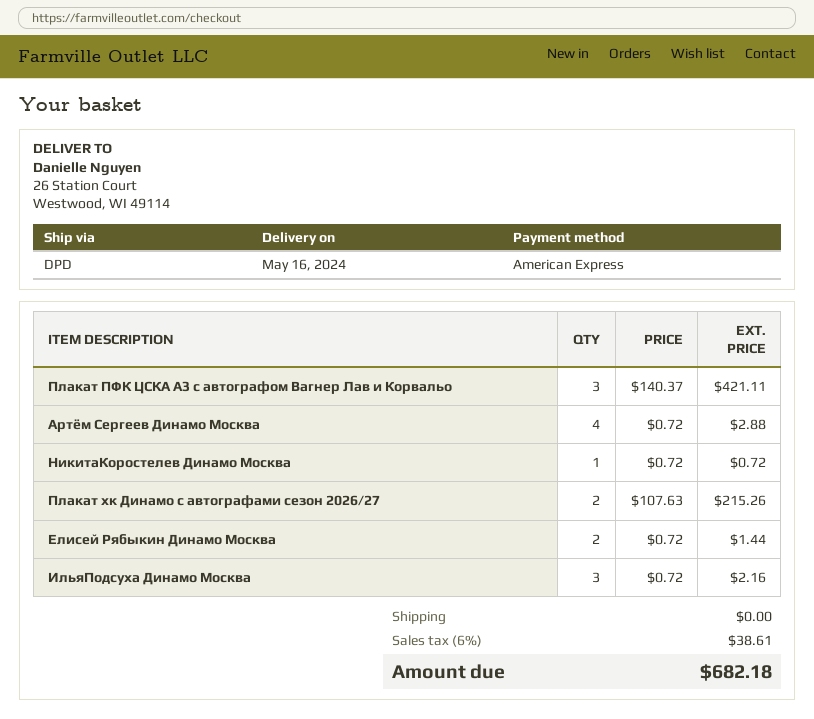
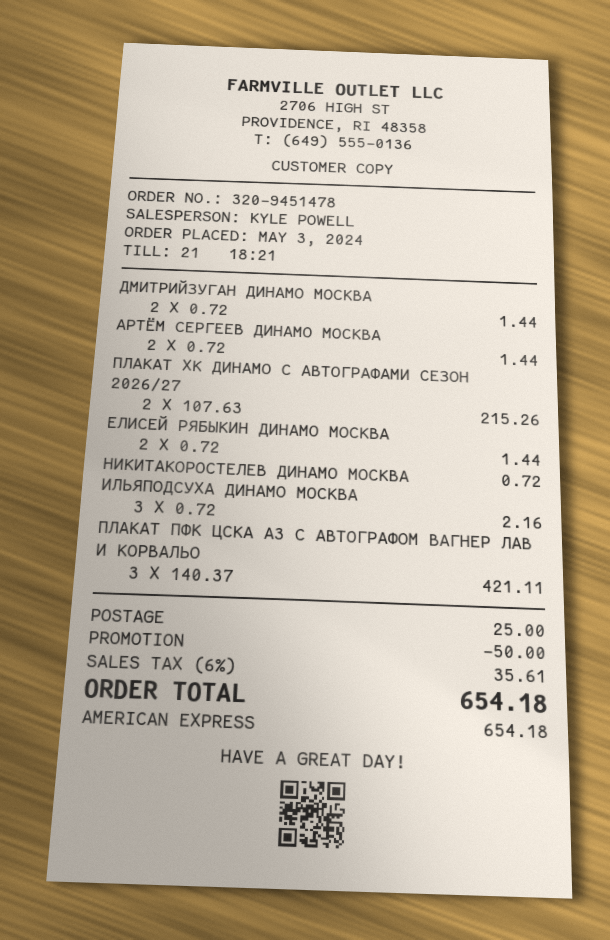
Артём Сергеев Динамо Москва: 4 x 0.72 = 2.88 -> 2 x 0.72 = 1.44
ДМИТРИЙЗУГАН ДИНАМО МОСКВА: none -> 2 x 0.72 = 1.44
discount: none -> 50.00
shipping: 0.00 -> 25.00
tax: 6% = 38.61 -> 6% = 35.61
total: 682.18 -> 654.18

